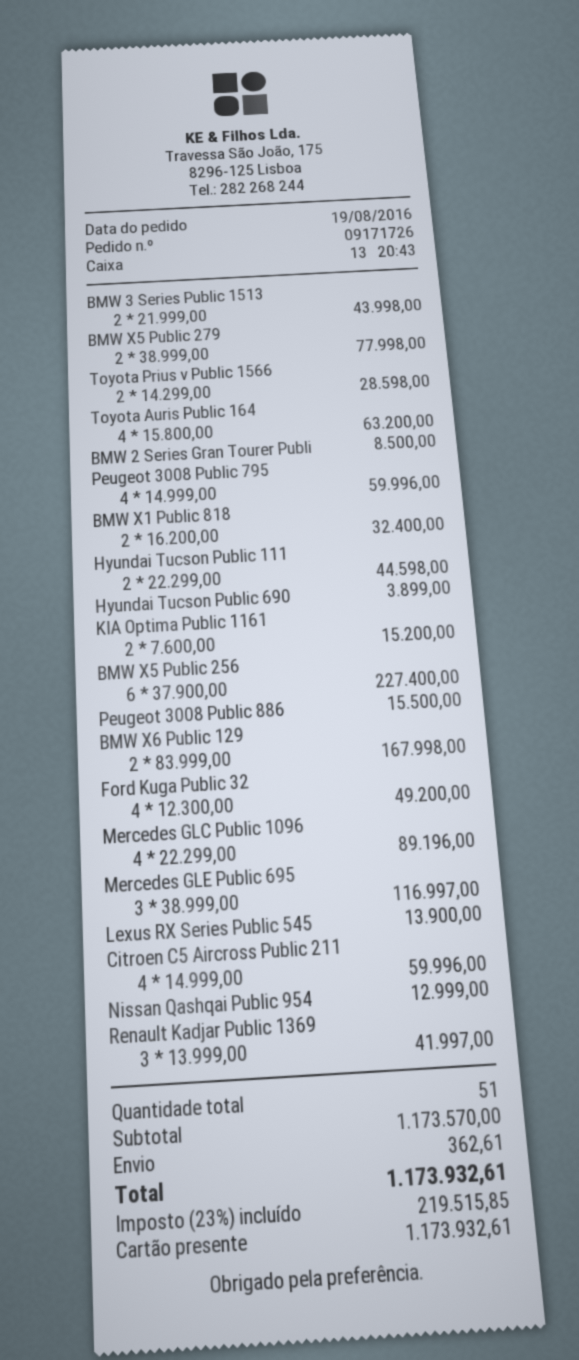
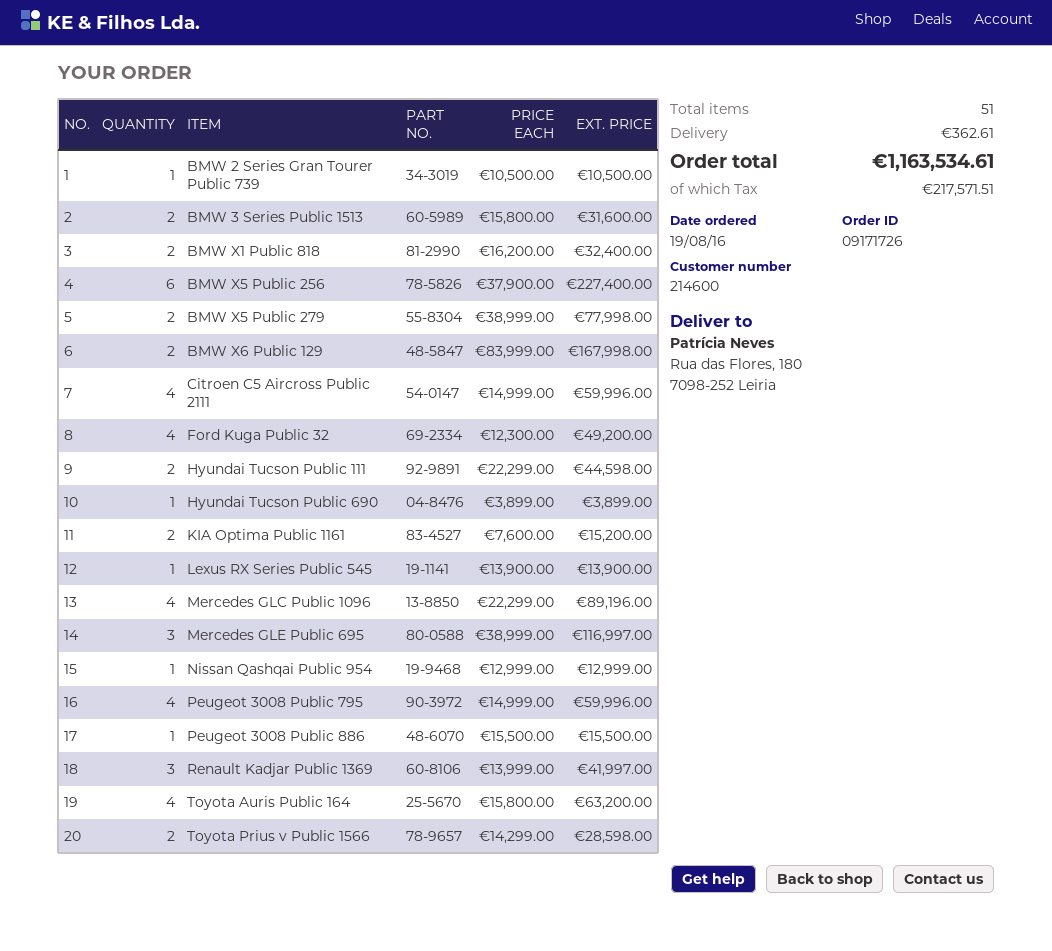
BMW 3 Series Public 1513: 2 x 21999.00 = 43998.00 -> 2 x 15800.00 = 31600.00
BMW 2 Series Gran Tourer Publi: 1 x 8500.00 = 8500.00 -> 1 x 10500.00 = 10500.00
tax: 219515.85 -> 217571.51
total: 1173932.61 -> 1163534.61

